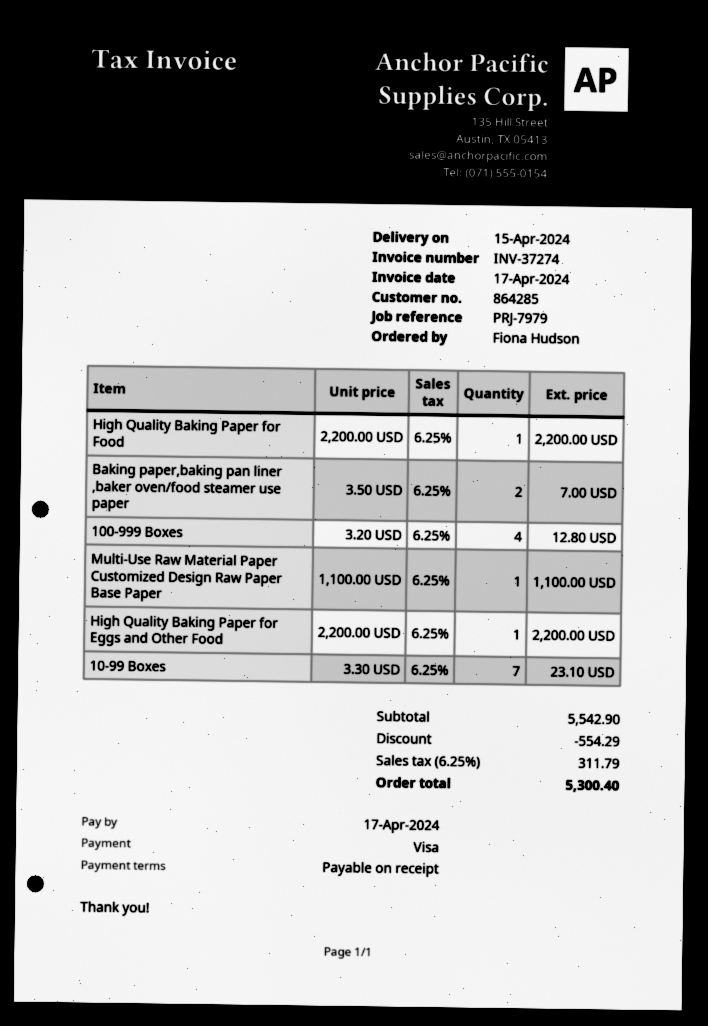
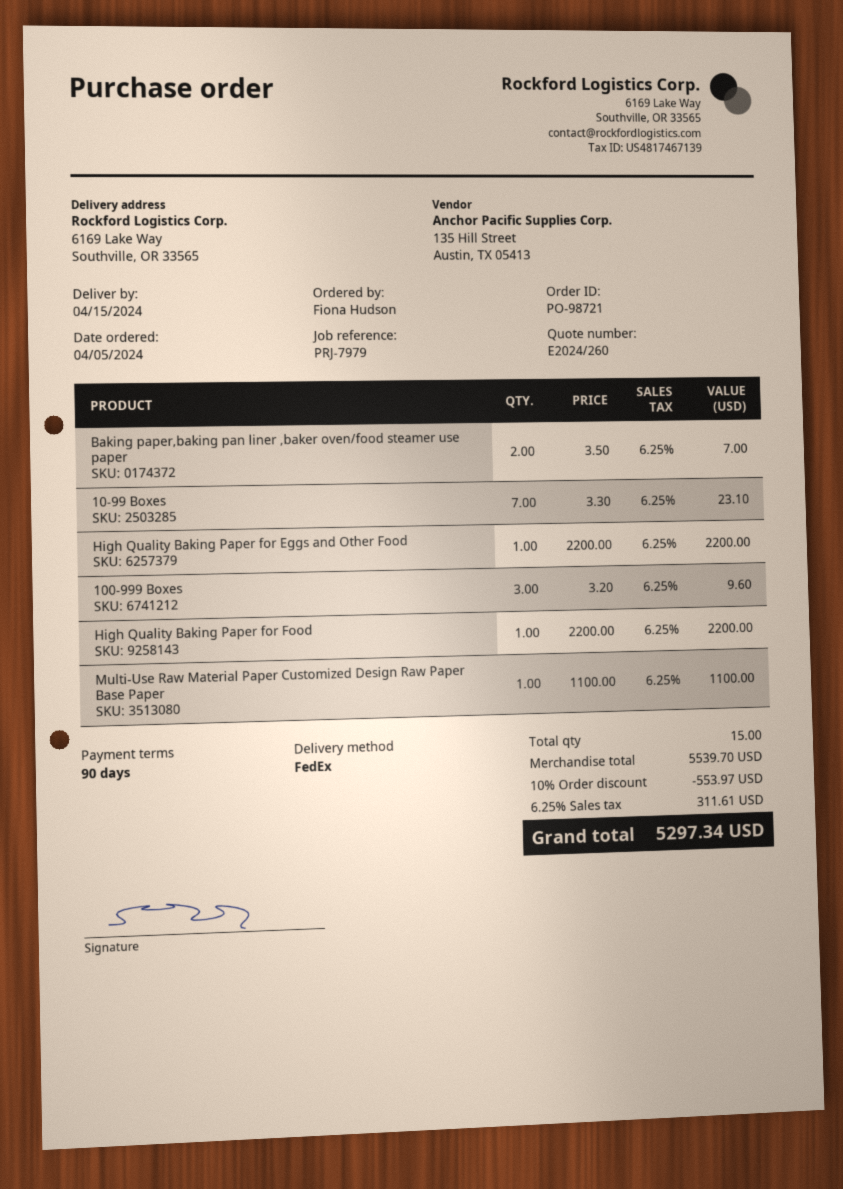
payment terms: on receipt -> 90 days
100-999 Boxes: 4 x 3.20 = 12.80 -> 3 x 3.20 = 9.60
subtotal: 5542.90 -> 5539.70
discount: 554.29 -> 553.97
tax: 6.25% = 311.79 -> 6.25% = 311.61
total: 5300.40 -> 5297.34

